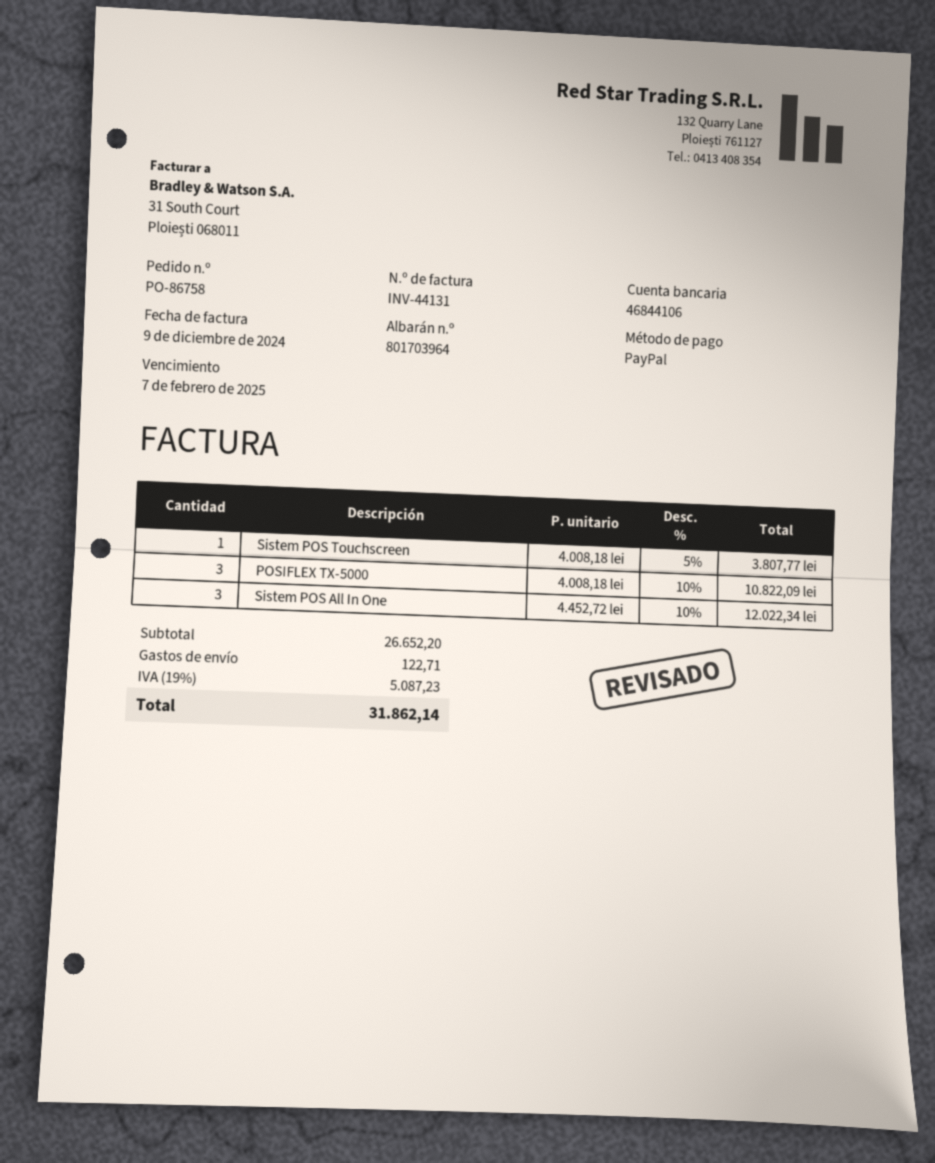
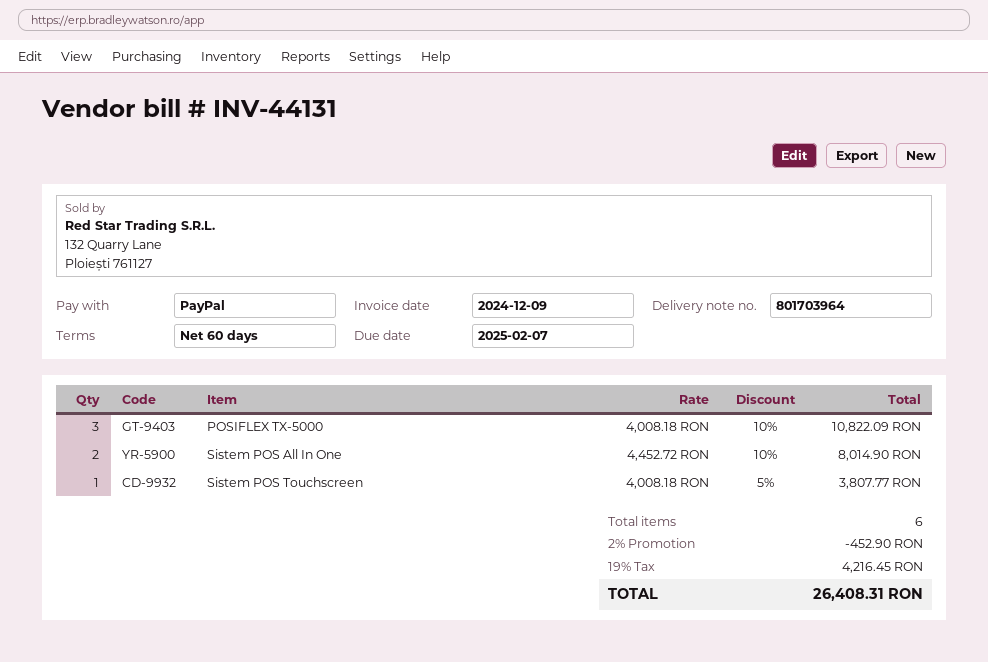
Sistem POS All In One: 3 x 4452.72 - 10% = 12022.34 -> 2 x 4452.72 - 10% = 8014.90
discount: none -> 2% = 452.90
shipping: 122.71 -> none
tax: 19% = 5087.23 -> 19% = 4216.45
total: 31862.14 -> 26408.31

